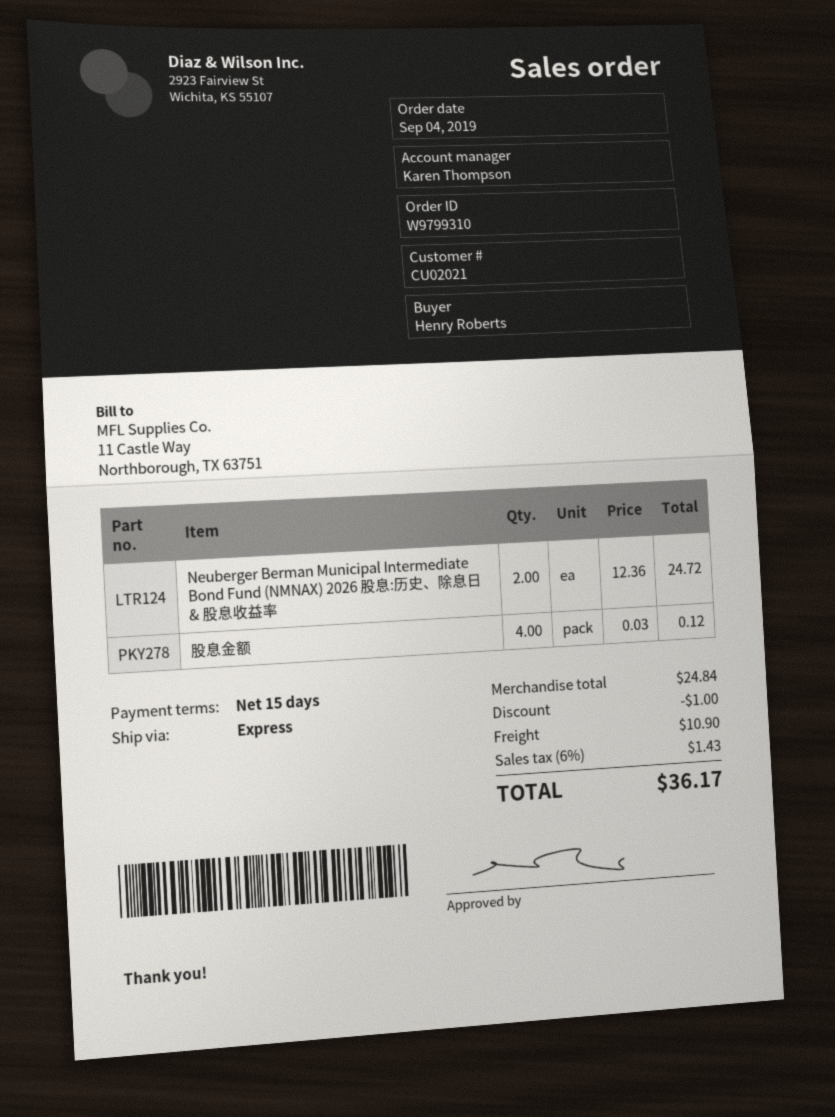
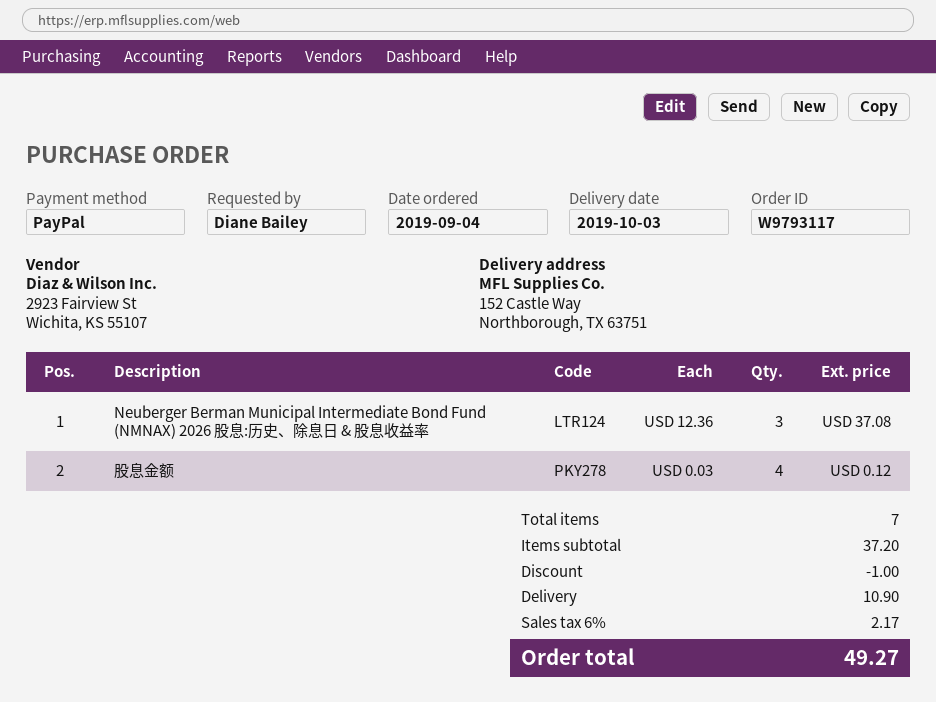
order number: W9799310 -> W9793117
ordered by: Henry Roberts -> Diane Bailey
Neuberger Berman Municipal Intermediate Bond Fund (NMNAX) 2026 股息:历史、除息日 & 股息收益率: 2 x 12.36 = 24.72 -> 3 x 12.36 = 37.08
subtotal: 24.84 -> 37.20
tax: 6% = 1.43 -> 6% = 2.17
total: 36.17 -> 49.27

